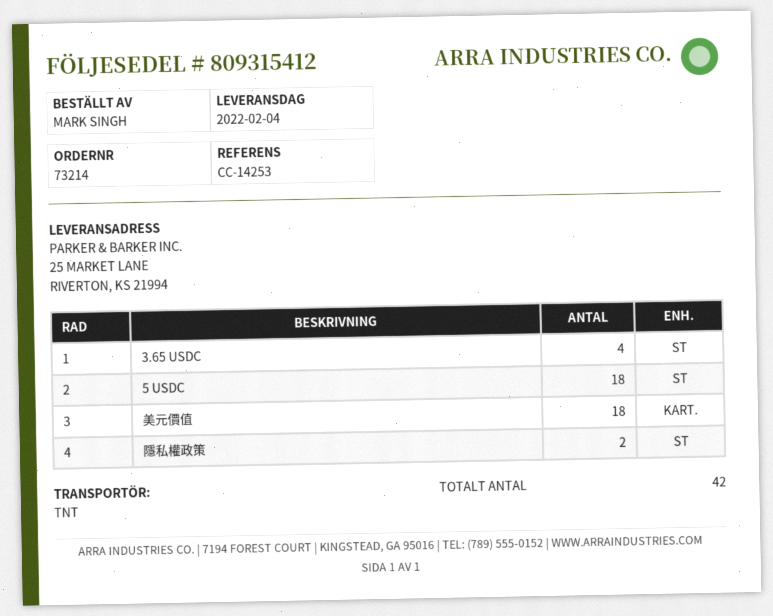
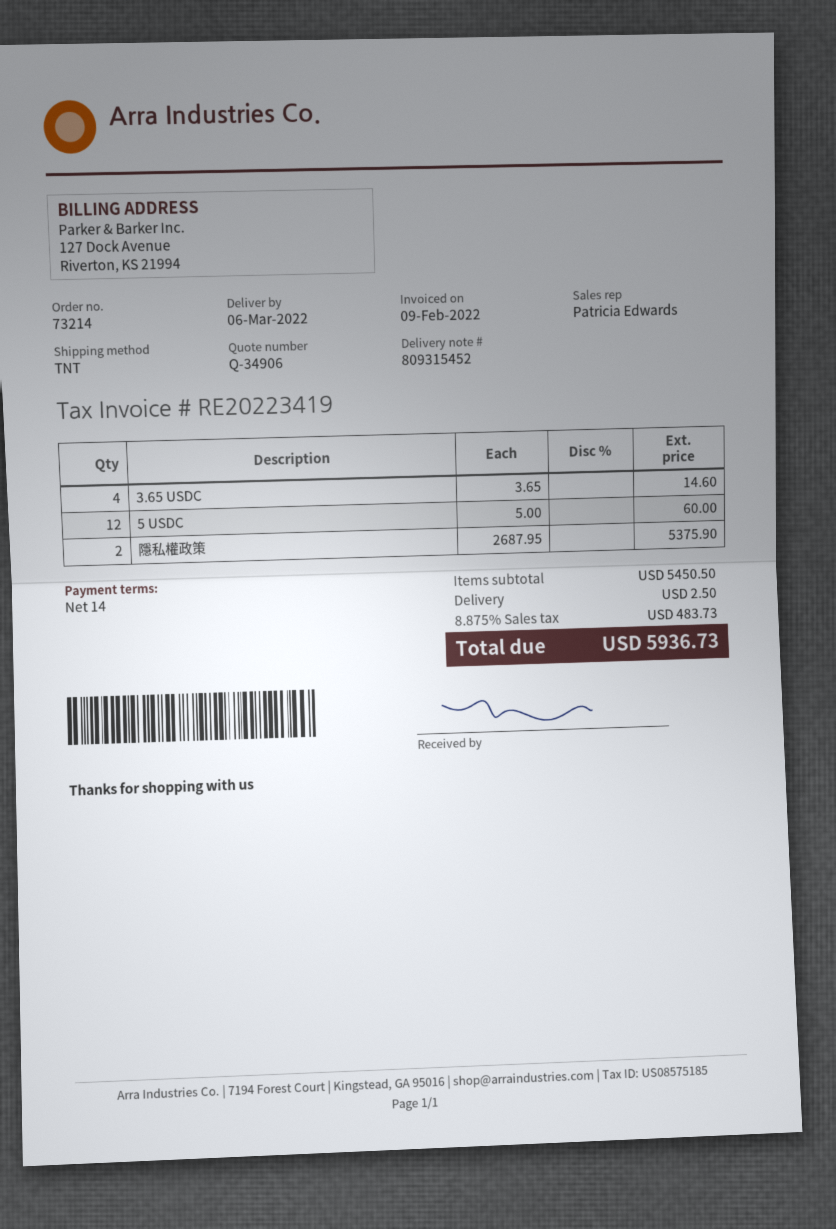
delivery note number: 809315412 -> 809315452
delivery date: 2022-02-04 -> 2022-03-06
5 USDC: 18 -> 12
美元價值: 18 -> none

